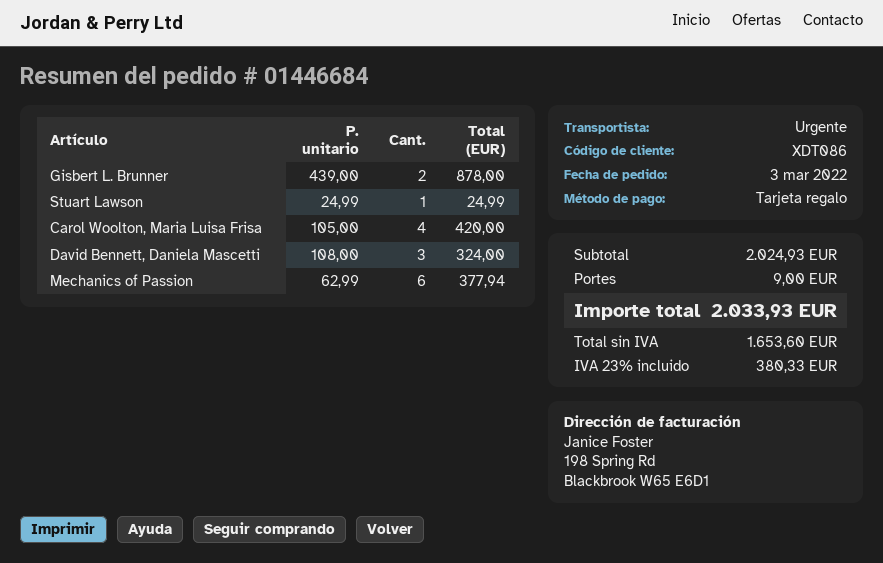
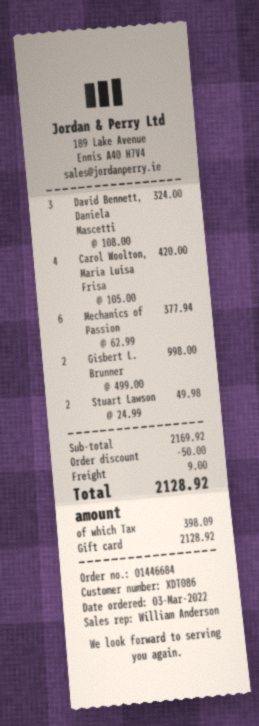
Gisbert L. Brunner: 2 x 439.00 = 878.00 -> 2 x 499.00 = 998.00
Stuart Lawson: 1 x 24.99 = 24.99 -> 2 x 24.99 = 49.98
subtotal: 2024.93 -> 2169.92
discount: none -> 50.00
tax: 380.33 -> 398.09
total: 2033.93 -> 2128.92

